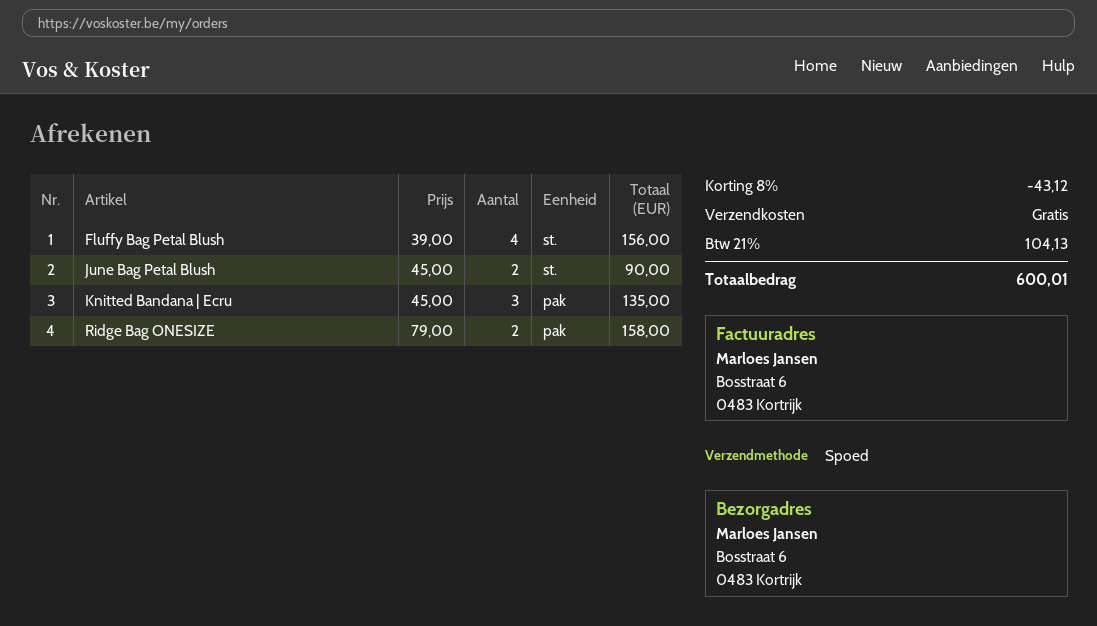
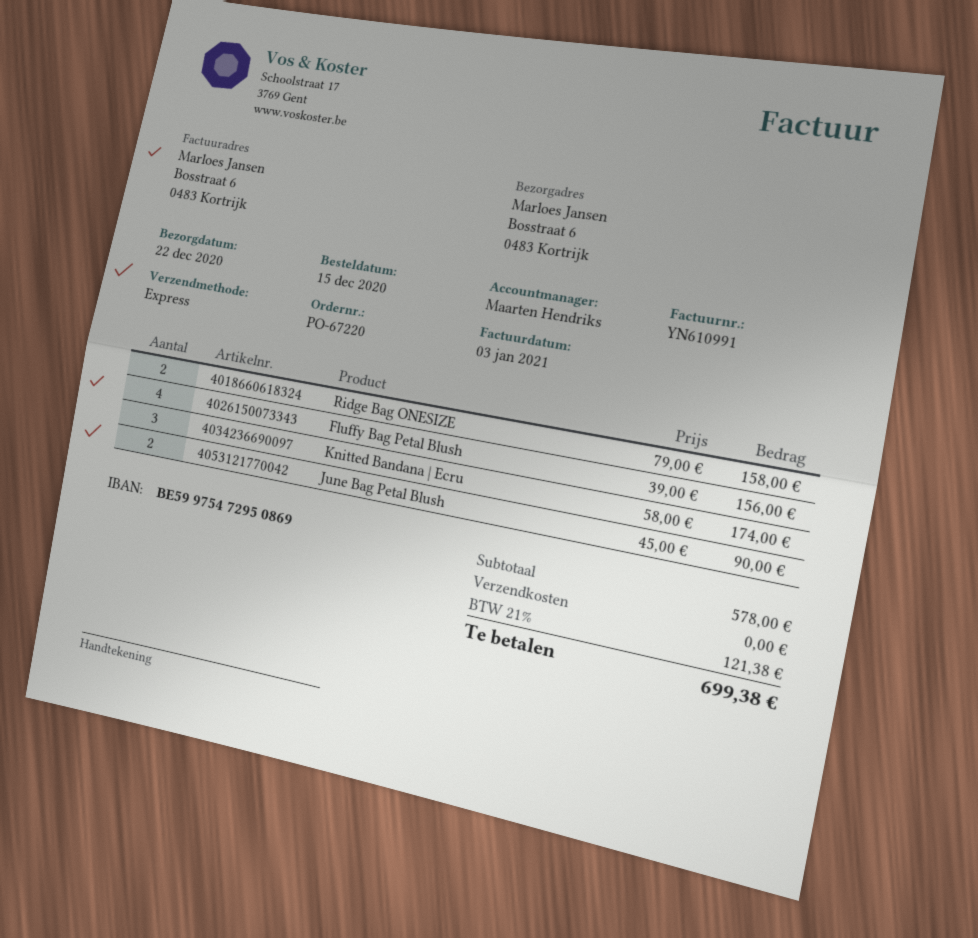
Knitted Bandana | Ecru: 3 x 45.00 = 135.00 -> 3 x 58.00 = 174.00
discount: 8% = 43.12 -> none
tax: 21% = 104.13 -> 21% = 121.38
total: 600.01 -> 699.38

